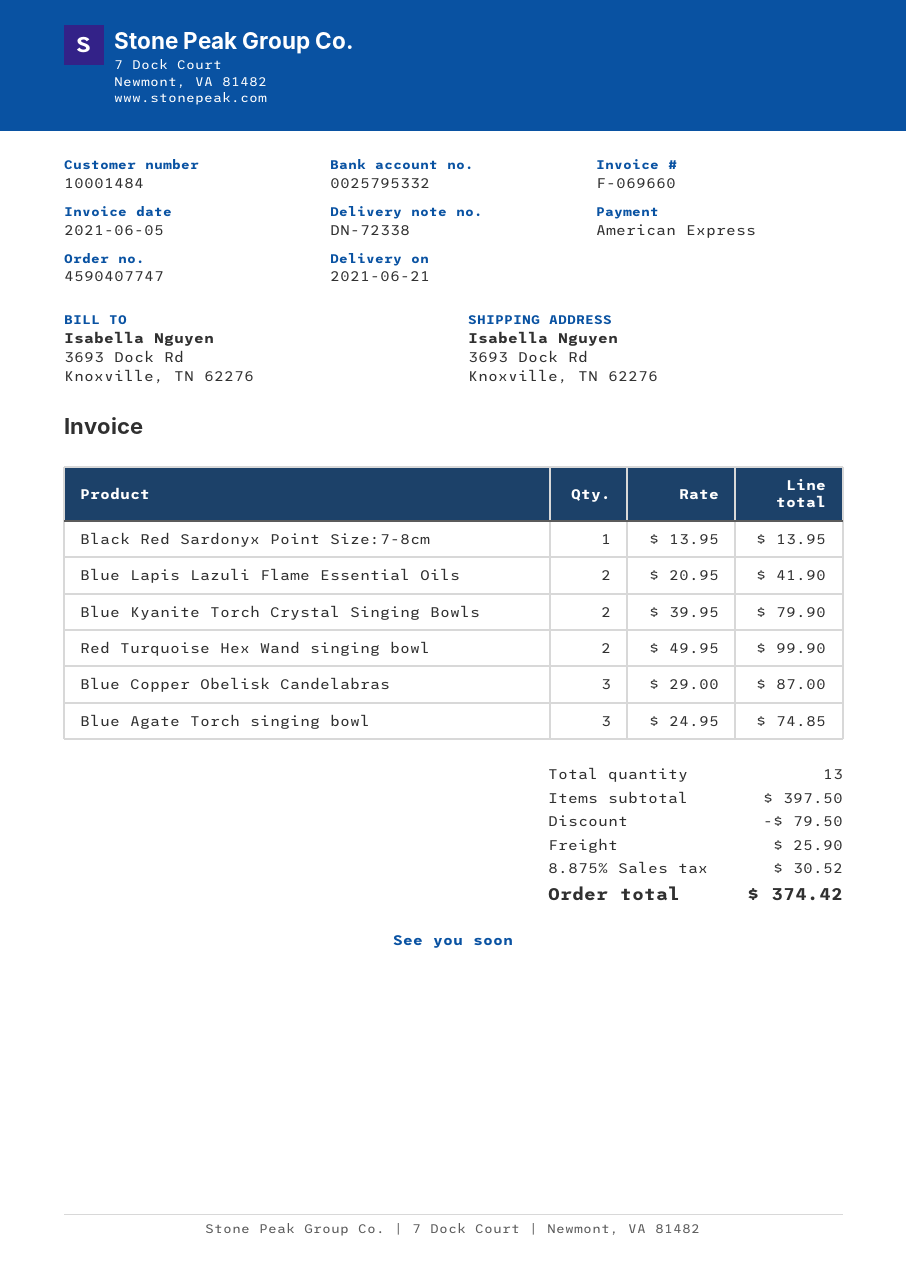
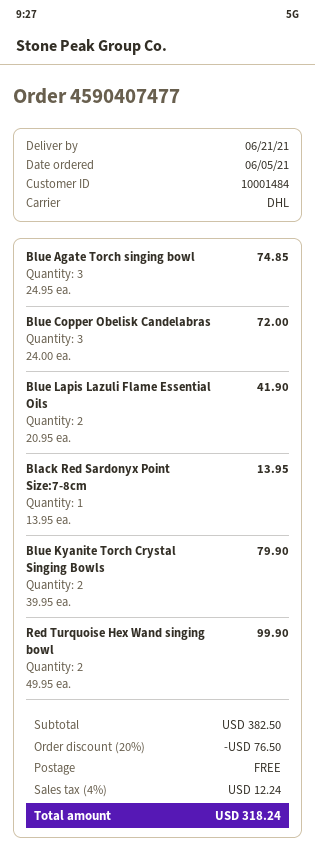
order number: 4590407747 -> 4590407477
Blue Copper Obelisk Candelabras: 3 x 29.00 = 87.00 -> 3 x 24.00 = 72.00
subtotal: 397.50 -> 382.50
discount: 79.50 -> 76.50
shipping: 25.90 -> 0.00
tax: 8.875% = 30.52 -> 4% = 12.24
total: 374.42 -> 318.24

